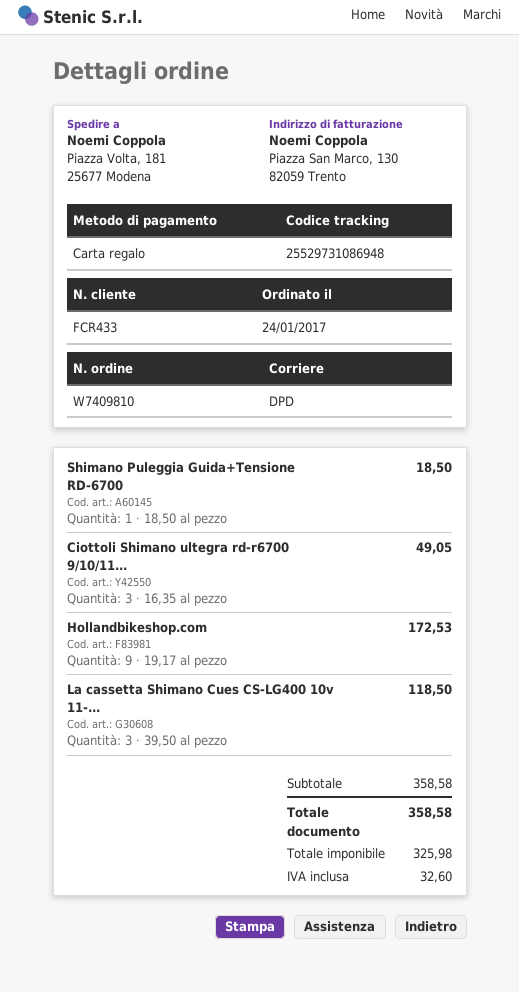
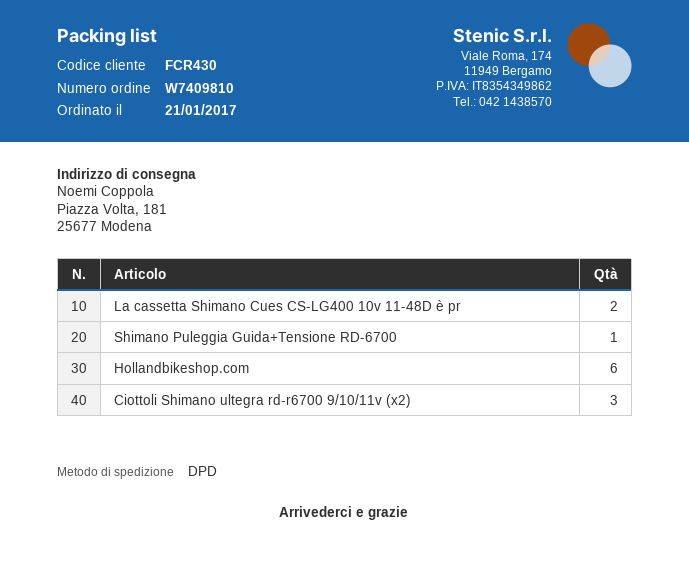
order date: 2017-01-24 -> 2017-01-21
customer number: FCR433 -> FCR430
Hollandbikeshop.com: 9 -> 6
La cassetta Shimano Cues CS-LG400 10v 11-...: 3 -> 2

